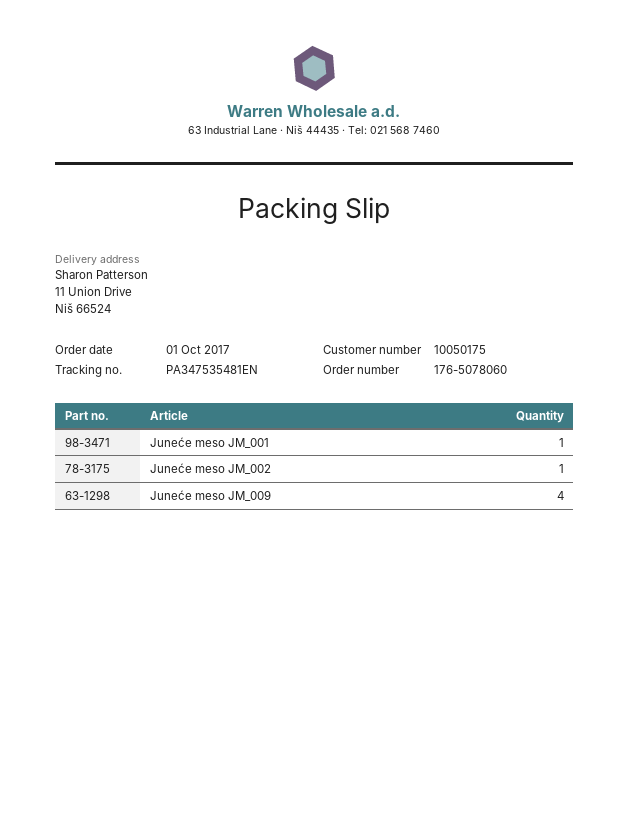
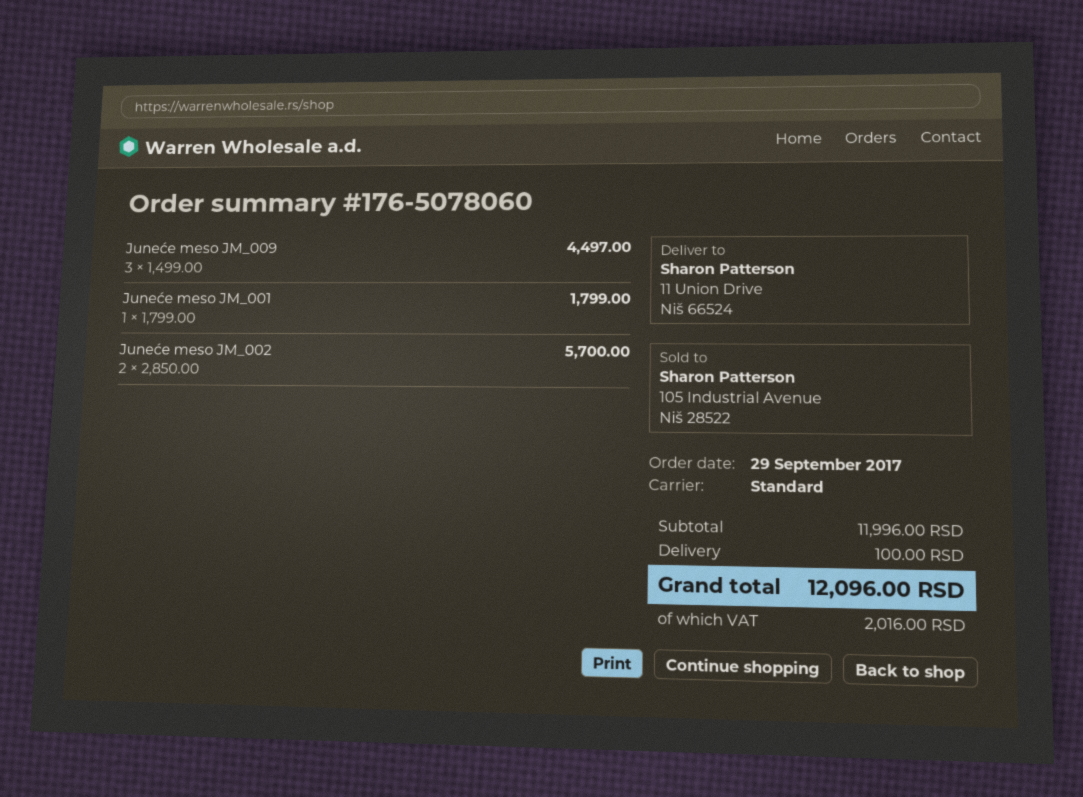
order date: 2017-10-01 -> 2017-09-29
Juneće meso JM_002: 1 -> 2
Juneće meso JM_009: 4 -> 3

